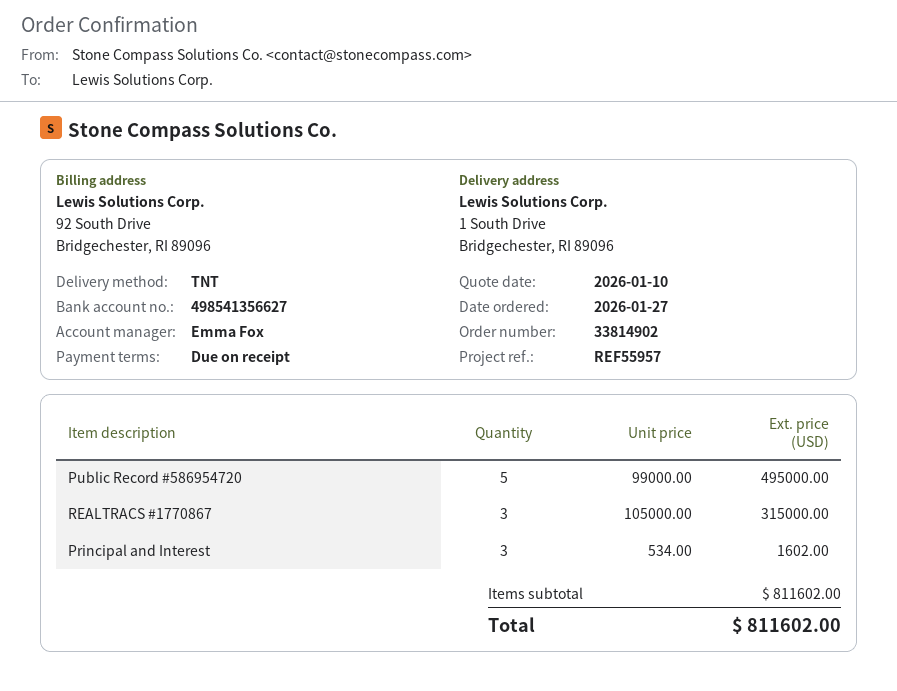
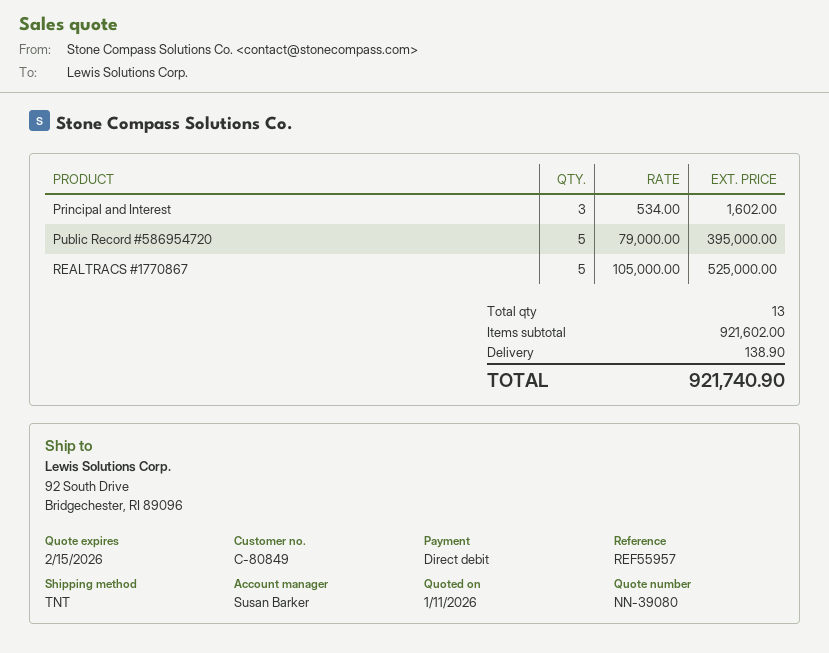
quote date: 2026-01-10 -> 2026-01-11
sales rep: Emma Fox -> Susan Barker
ship to: 1 South Drive, Bridgechester, RI 89096 -> 92 South Drive, Bridgechester, RI 89096
Public Record #586954720: 5 x 99000.00 = 495000.00 -> 5 x 79000.00 = 395000.00
REALTRACS #1770867: 3 x 105000.00 = 315000.00 -> 5 x 105000.00 = 525000.00
subtotal: 811602.00 -> 921602.00
shipping: none -> 138.90
total: 811602.00 -> 921740.90

